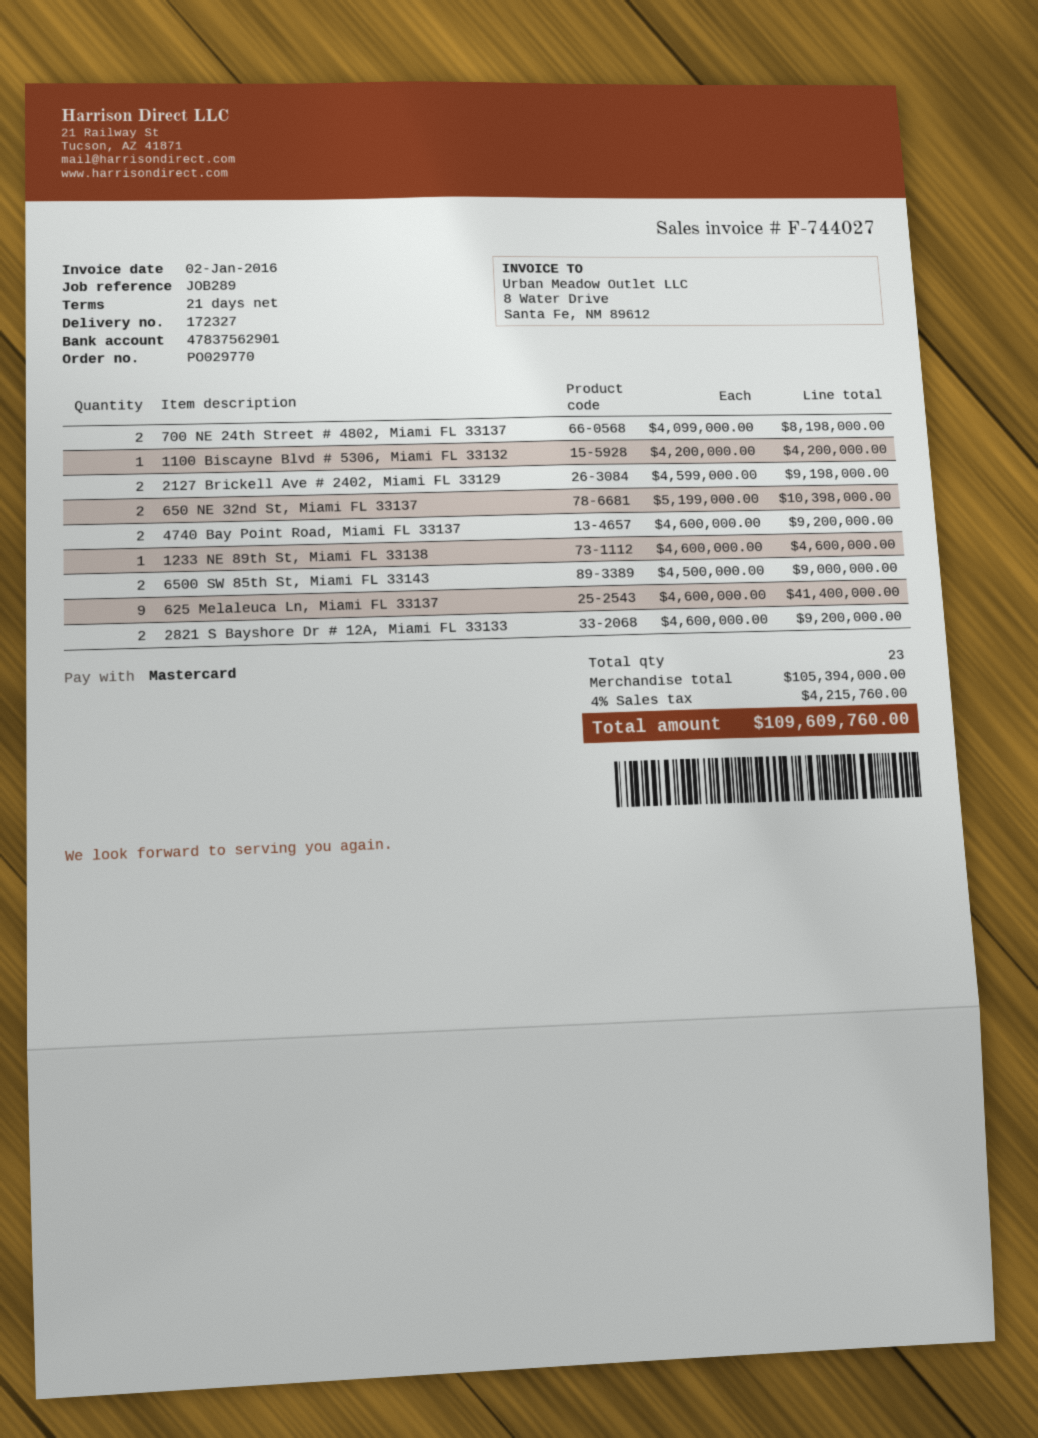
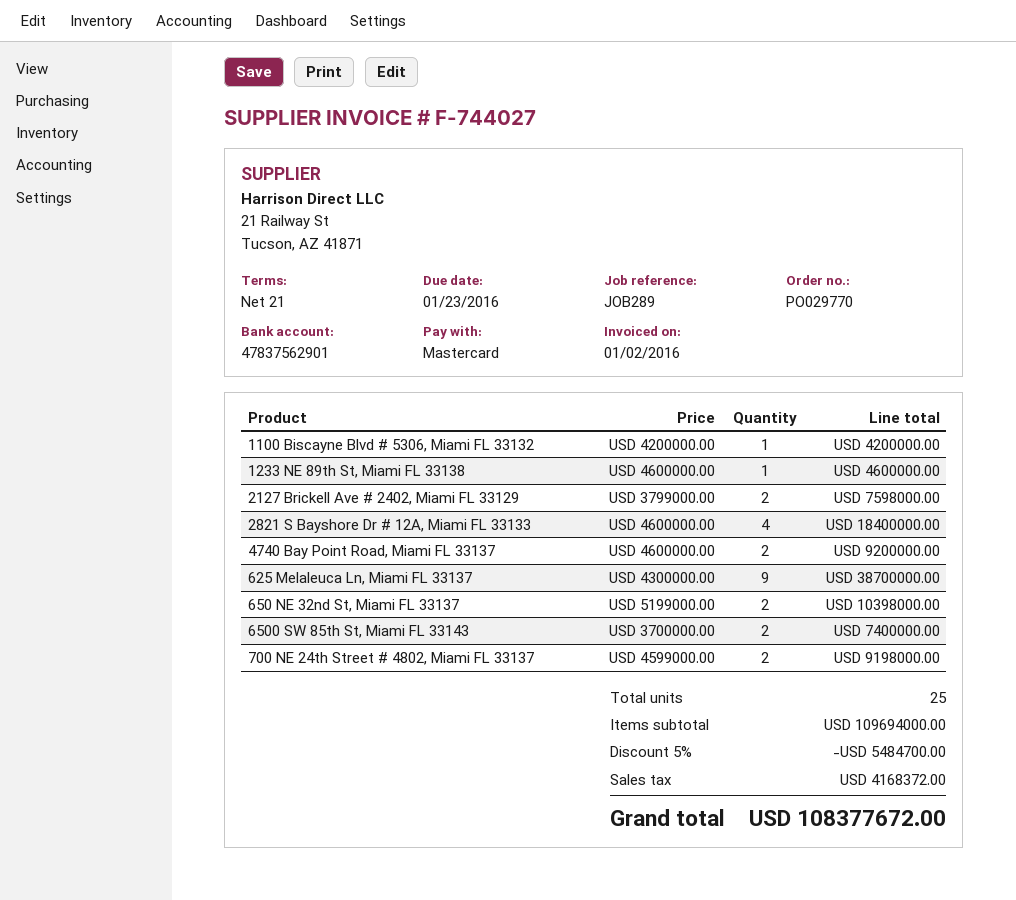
700 NE 24th Street # 4802, Miami FL 33137: 2 x 4099000.00 = 8198000.00 -> 2 x 4599000.00 = 9198000.00
2127 Brickell Ave # 2402, Miami FL 33129: 2 x 4599000.00 = 9198000.00 -> 2 x 3799000.00 = 7598000.00
6500 SW 85th St, Miami FL 33143: 2 x 4500000.00 = 9000000.00 -> 2 x 3700000.00 = 7400000.00
625 Melaleuca Ln, Miami FL 33137: 9 x 4600000.00 = 41400000.00 -> 9 x 4300000.00 = 38700000.00
2821 S Bayshore Dr # 12A, Miami FL 33133: 2 x 4600000.00 = 9200000.00 -> 4 x 4600000.00 = 18400000.00
total quantity: 23 -> 25
subtotal: 105394000.00 -> 109694000.00
discount: none -> 5% = 5484700.00
tax: 4215760.00 -> 4168372.00
total: 109609760.00 -> 108377672.00

